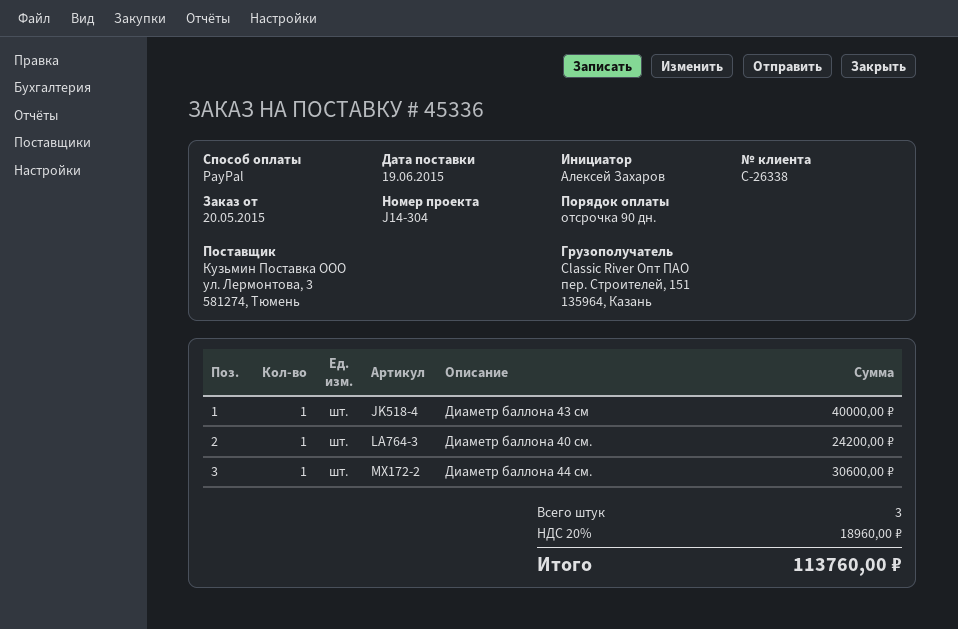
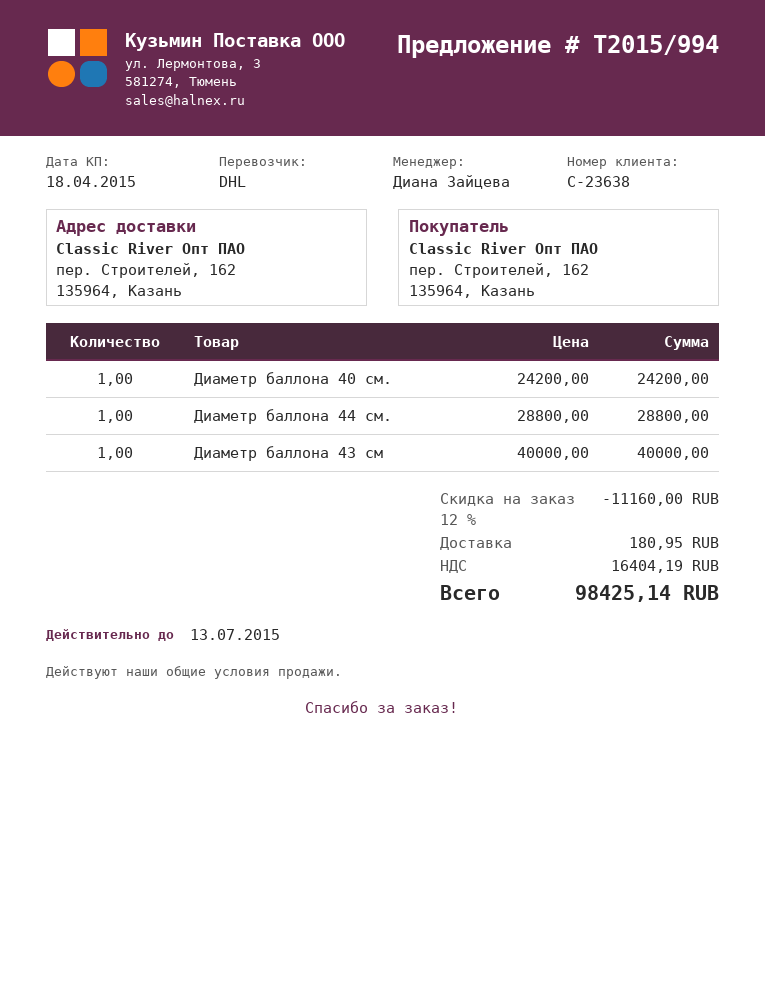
customer number: C-26338 -> C-23638
ship to: пер. Строителей, 151, 135964, Казань -> пер. Строителей, 162, 135964, Казань
Диаметр баллона 44 см.: 1 for 30600.00 -> 1 for 28800.00
discount: none -> 12% = 11160.00
shipping: none -> 180.95
tax: 18960.00 -> 16404.19
total: 113760.00 -> 98425.14

